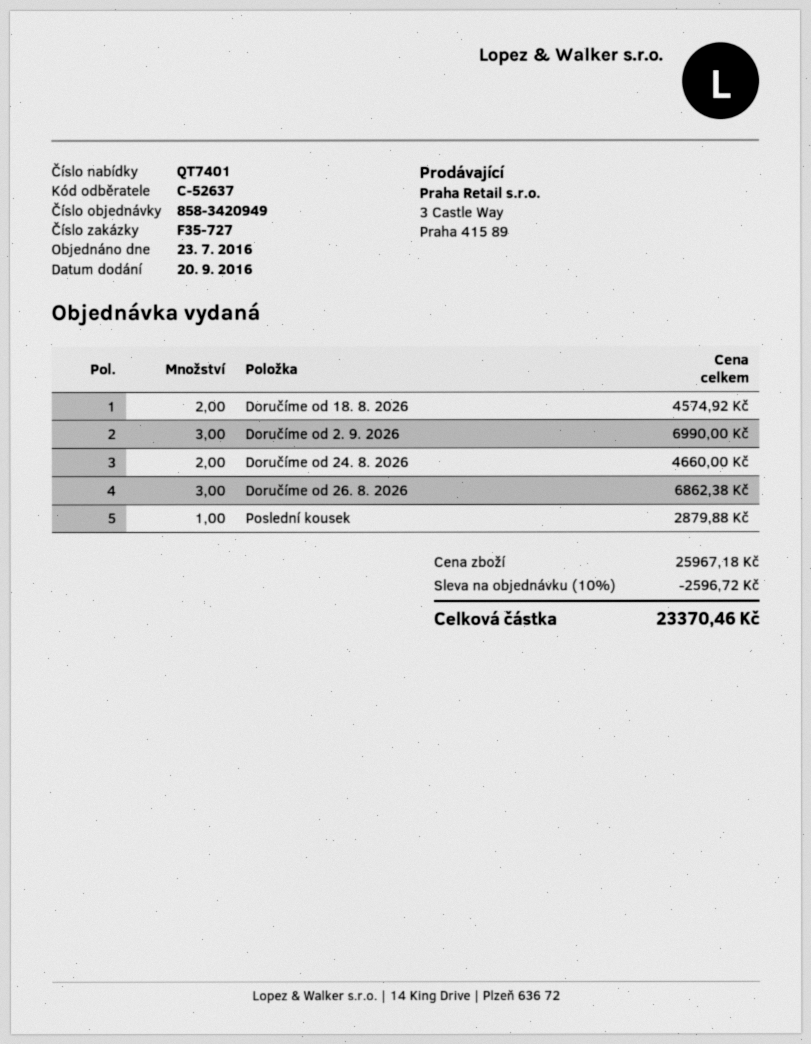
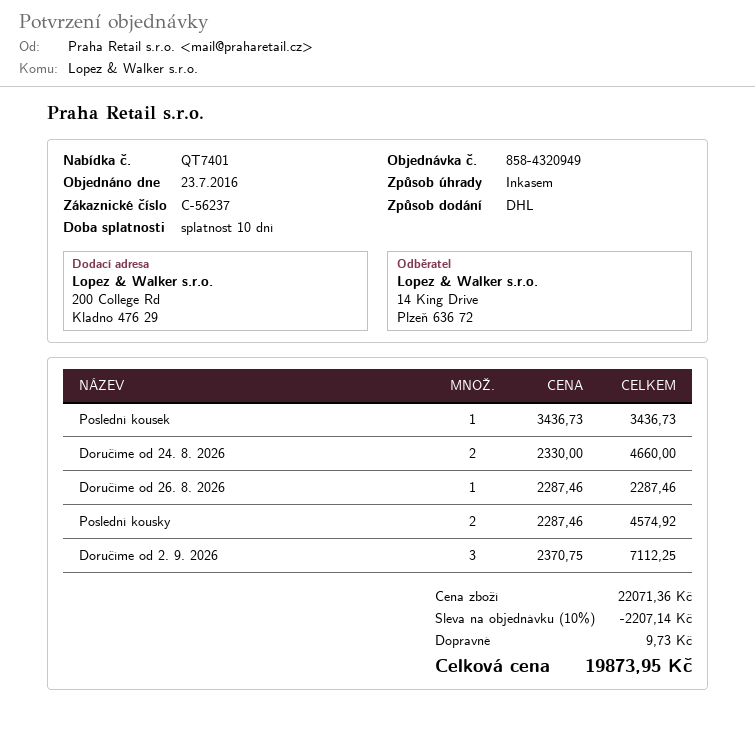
order number: 858-3420949 -> 858-4320949
customer number: C-52637 -> C-56237
Doručíme od 18. 8. 2026: 2 for 4574.92 -> none
Doručíme od 2. 9. 2026: 3 for 6990.00 -> 3 for 7112.25
Doručíme od 26. 8. 2026: 3 for 6862.38 -> 1 for 2287.46
Poslední kousek: 1 for 2879.88 -> 1 for 3436.73
Poslední kousky: none -> 2 for 4574.92
subtotal: 25967.18 -> 22071.36
discount: 10% = 2596.72 -> 10% = 2207.14
shipping: none -> 9.73
total: 23370.46 -> 19873.95

